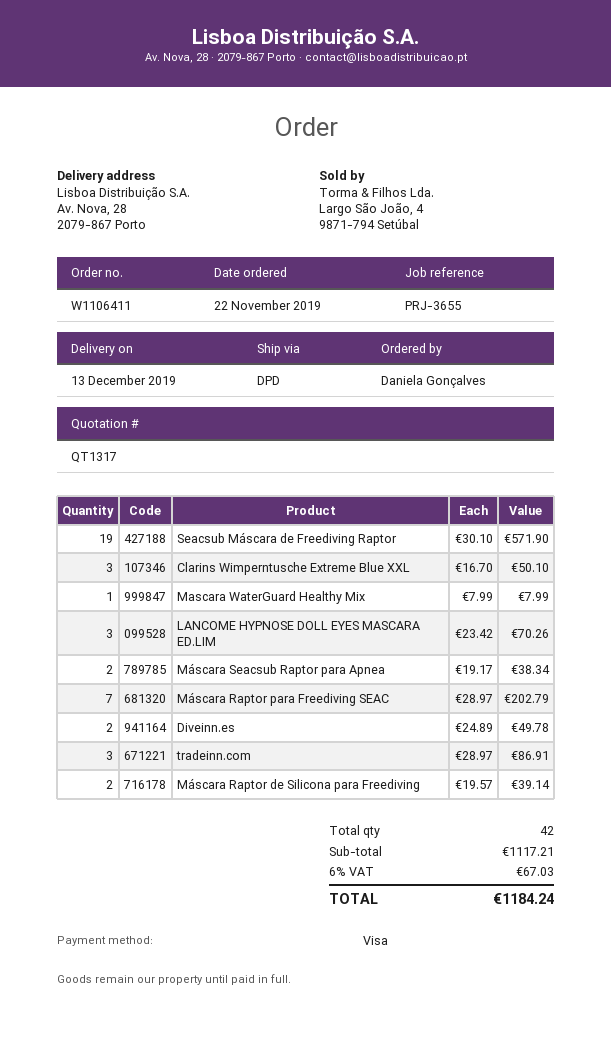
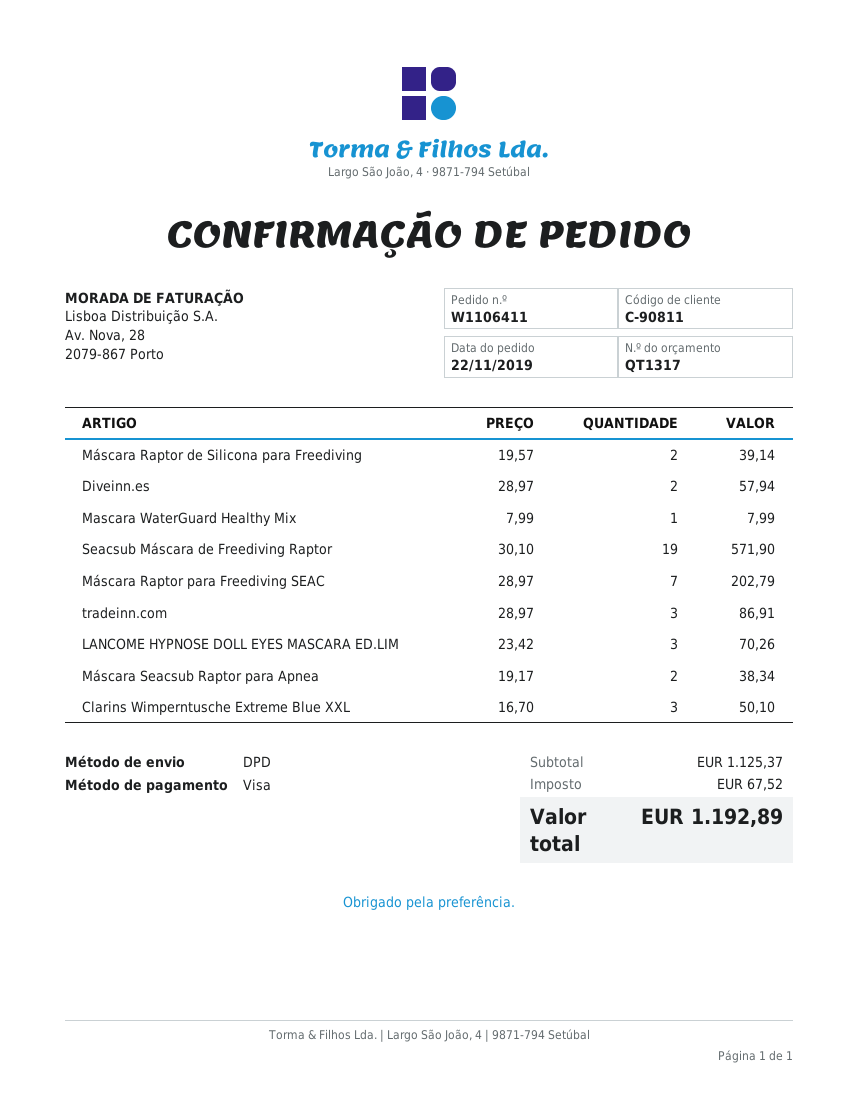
Diveinn.es: 2 x 24.89 = 49.78 -> 2 x 28.97 = 57.94
subtotal: 1117.21 -> 1125.37
tax: 67.03 -> 67.52
total: 1184.24 -> 1192.89

